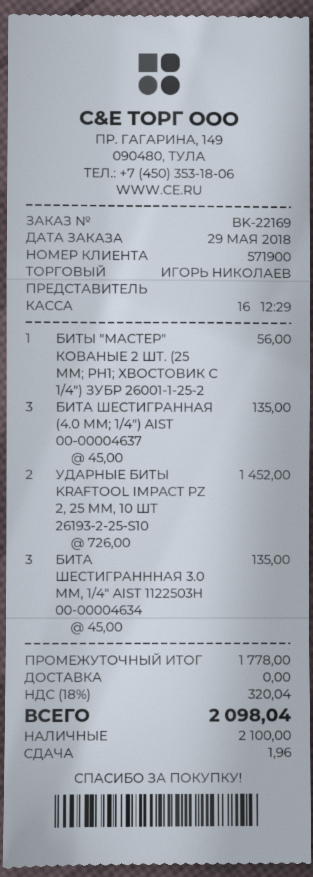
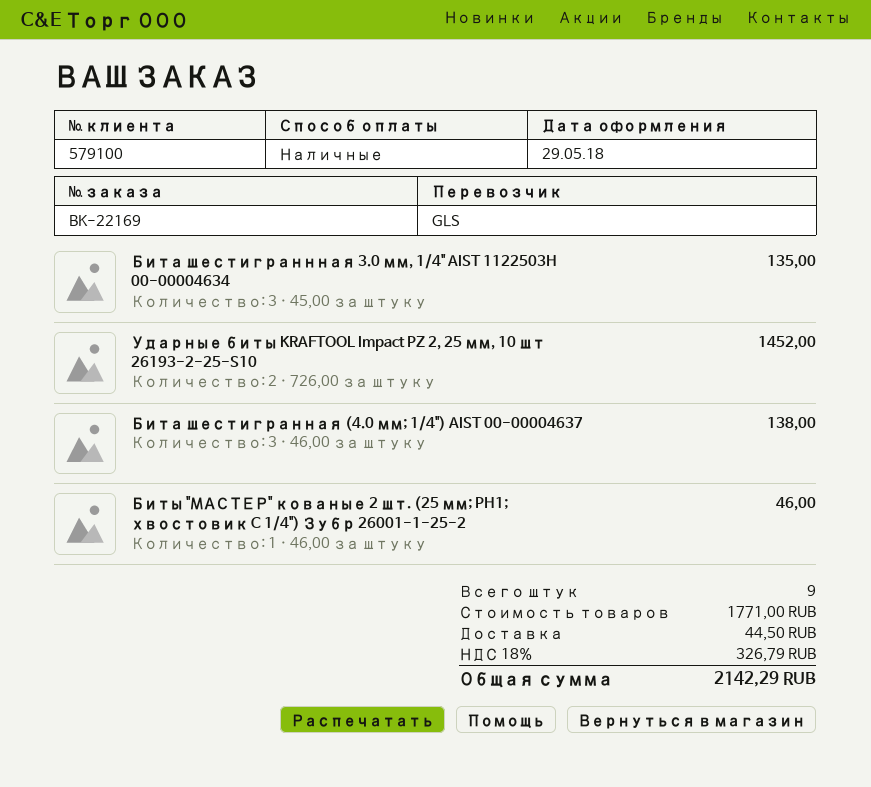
customer number: 571900 -> 579100
БИТЫ "МАСТЕР" КОВАНЫЕ 2 ШТ. (25 ММ; PH1; ХВОСТОВИК C 1/4") ЗУБР 26001-1-25-2: 1 x 56.00 = 56.00 -> 1 x 46.00 = 46.00
БИТА ШЕСТИГРАННАЯ (4.0 ММ; 1/4") AIST 00-00004637: 3 x 45.00 = 135.00 -> 3 x 46.00 = 138.00
subtotal: 1778.00 -> 1771.00
shipping: 0.00 -> 44.50
tax: 18% = 320.04 -> 18% = 326.79
total: 2098.04 -> 2142.29

